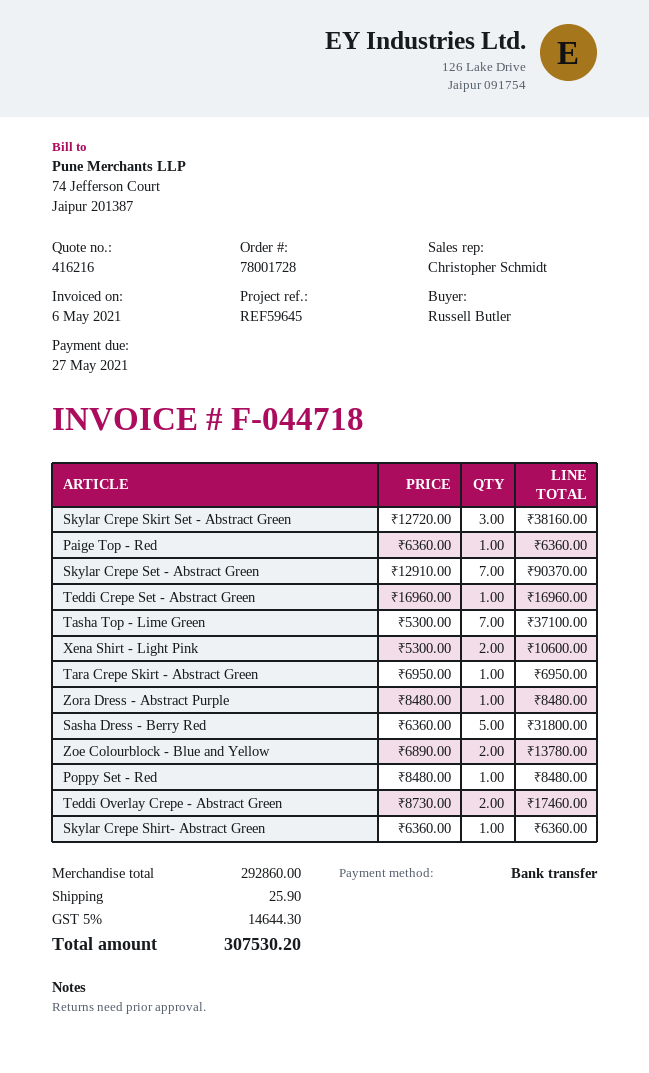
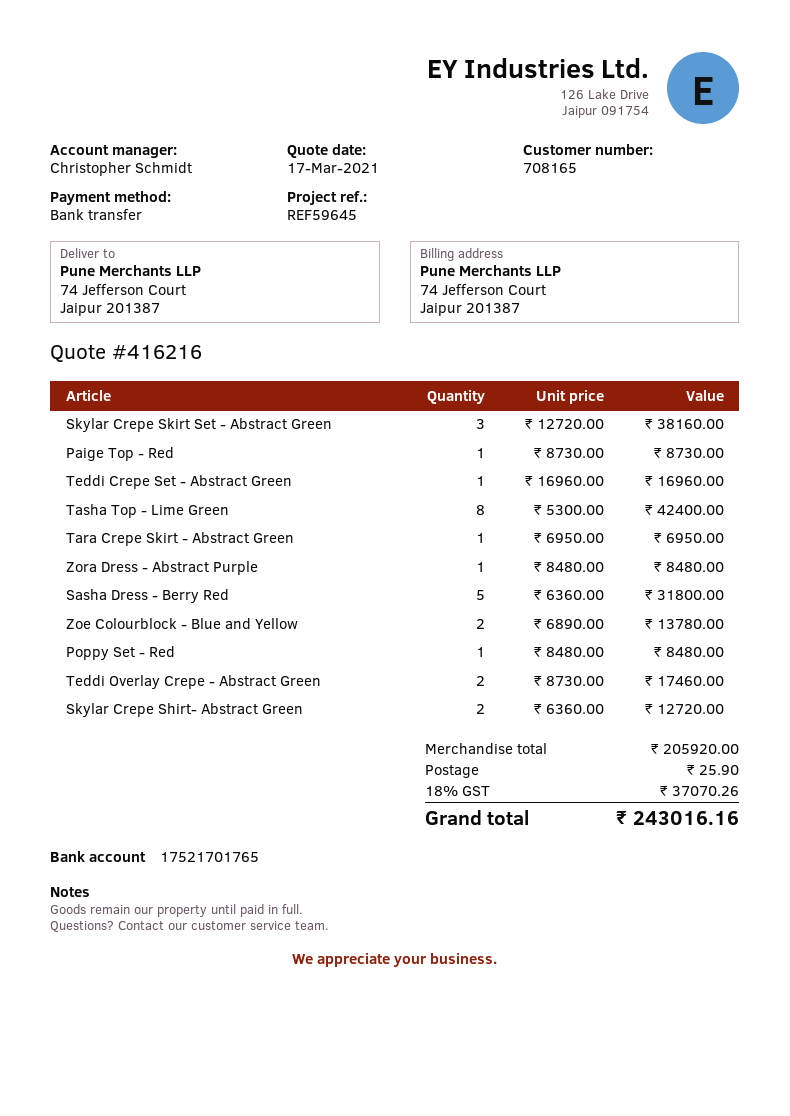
Paige Top - Red: 1 x 6360.00 = 6360.00 -> 1 x 8730.00 = 8730.00
Skylar Crepe Set - Abstract Green: 7 x 12910.00 = 90370.00 -> none
Tasha Top - Lime Green: 7 x 5300.00 = 37100.00 -> 8 x 5300.00 = 42400.00
Xena Shirt - Light Pink: 2 x 5300.00 = 10600.00 -> none
Skylar Crepe Shirt- Abstract Green: 1 x 6360.00 = 6360.00 -> 2 x 6360.00 = 12720.00
subtotal: 292860.00 -> 205920.00
tax: 5% = 14644.30 -> 18% = 37070.26
total: 307530.20 -> 243016.16

